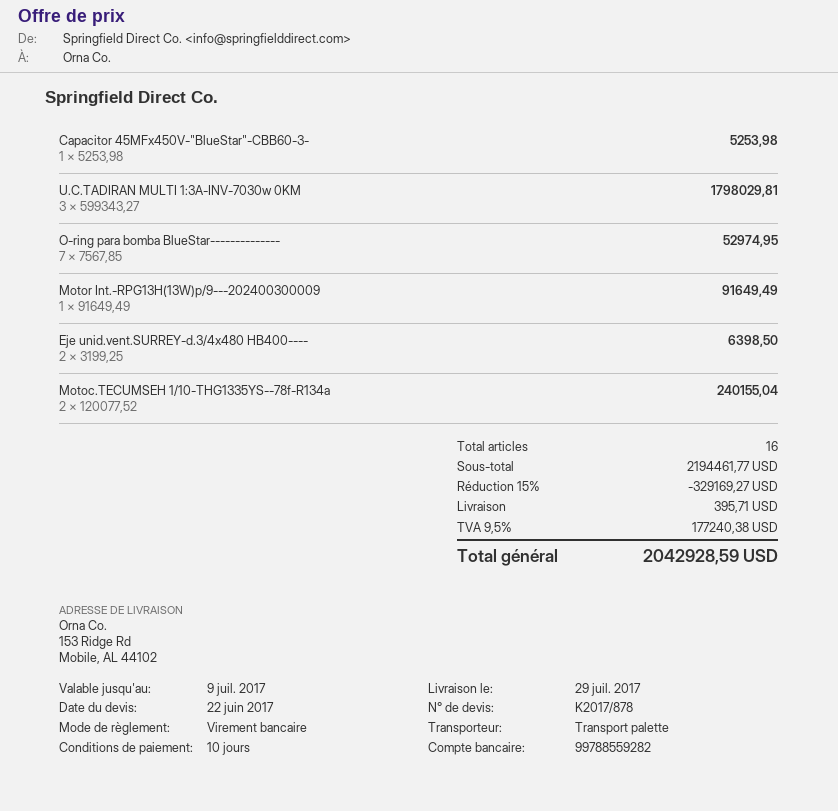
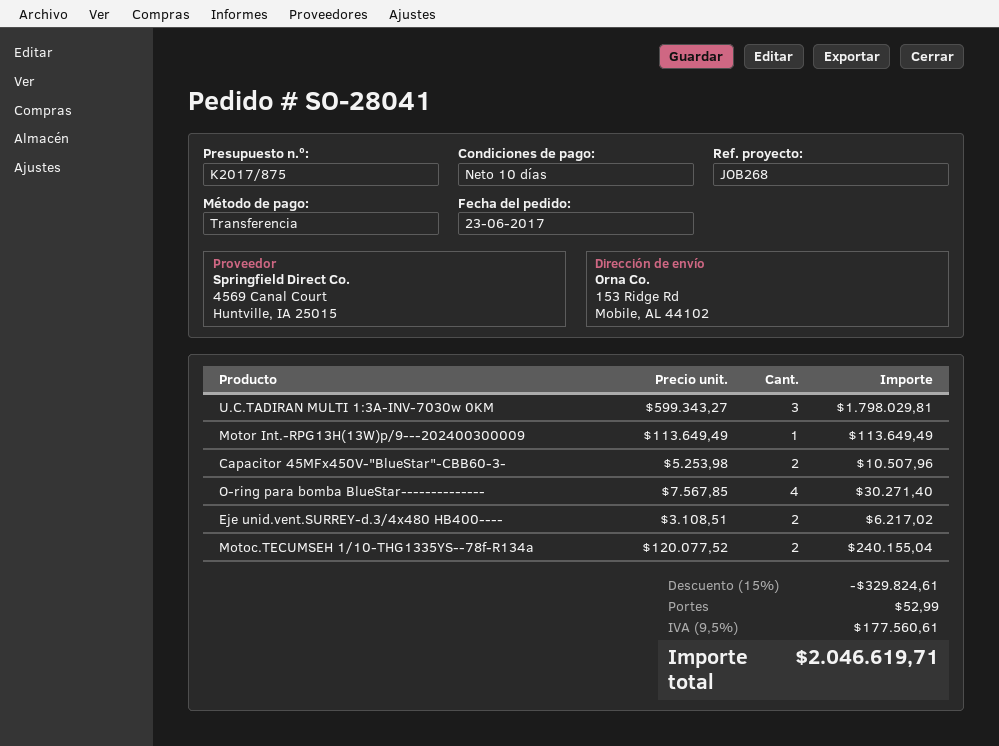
quote number: K2017/878 -> K2017/875
Capacitor 45MFx450V-"BlueStar"-CBB60-3-: 1 x 5253.98 = 5253.98 -> 2 x 5253.98 = 10507.96
O-ring para bomba BlueStar--------------: 7 x 7567.85 = 52974.95 -> 4 x 7567.85 = 30271.40
Motor Int.-RPG13H(13W)p/9---202400300009: 1 x 91649.49 = 91649.49 -> 1 x 113649.49 = 113649.49
Eje unid.vent.SURREY-d.3/4x480 HB400----: 2 x 3199.25 = 6398.50 -> 2 x 3108.51 = 6217.02
discount: 15% = 329169.27 -> 15% = 329824.61
shipping: 395.71 -> 52.99
tax: 9.5% = 177240.38 -> 9.5% = 177560.61
total: 2042928.59 -> 2046619.71

